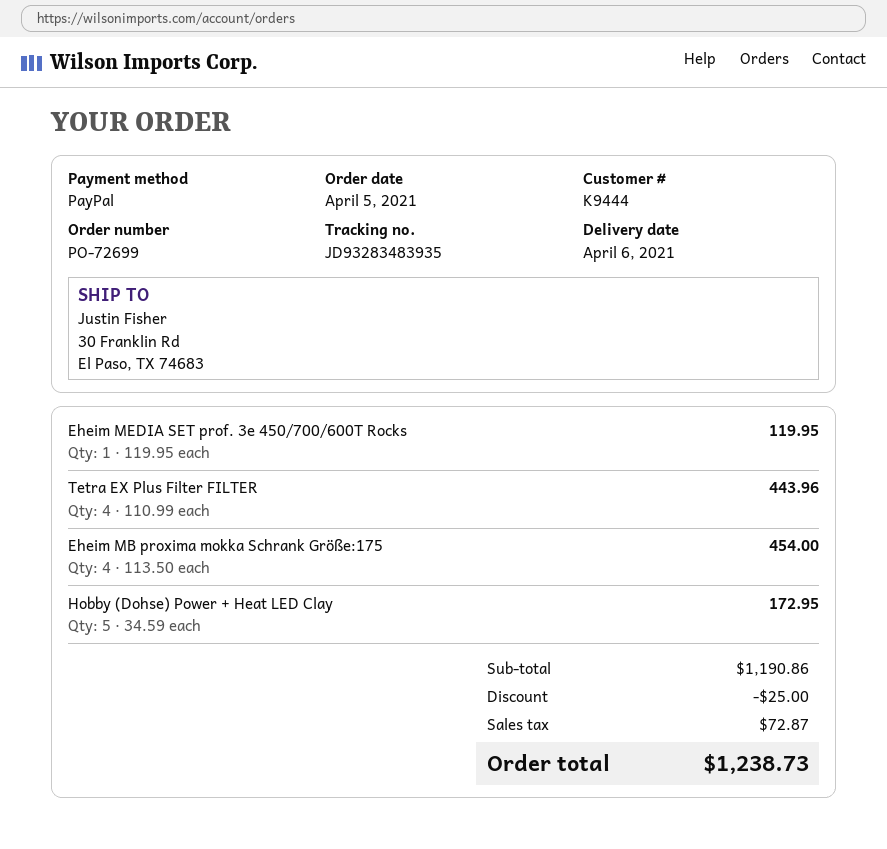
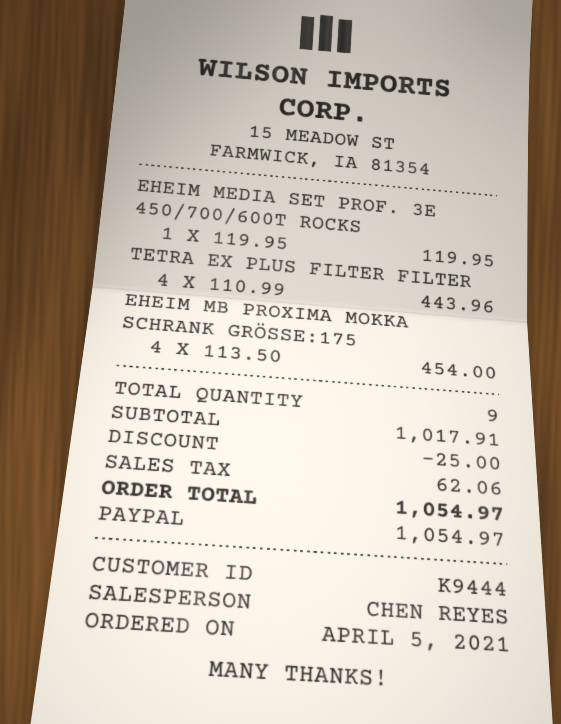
Hobby (Dohse) Power + Heat LED Clay: 5 x 34.59 = 172.95 -> none
subtotal: 1190.86 -> 1017.91
tax: 72.87 -> 62.06
total: 1238.73 -> 1054.97

